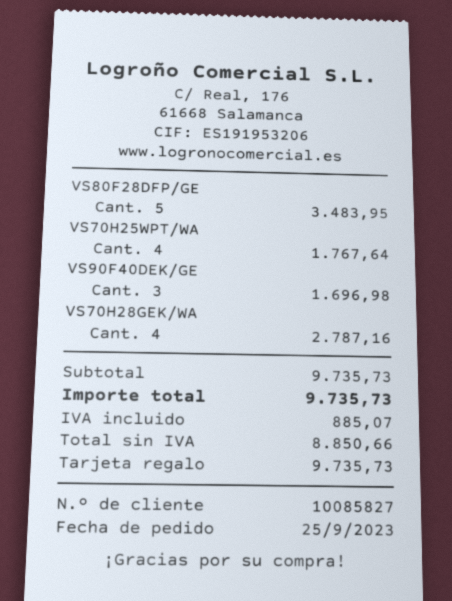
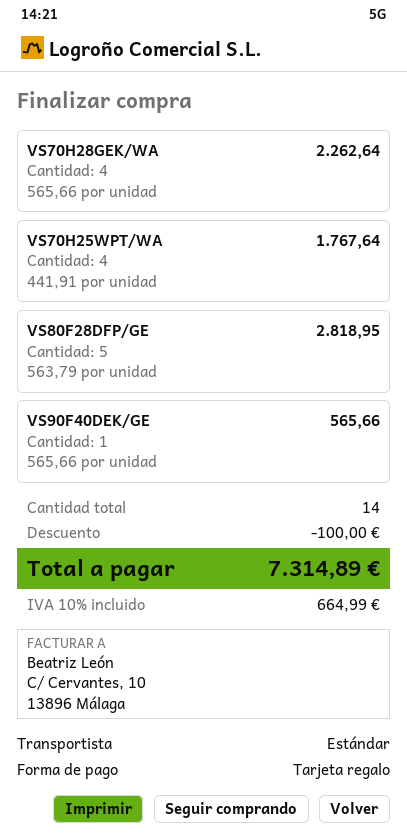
VS80F28DFP/GE: 5 for 3483.95 -> 5 for 2818.95
VS90F40DEK/GE: 3 for 1696.98 -> 1 for 565.66
VS70H28GEK/WA: 4 for 2787.16 -> 4 for 2262.64
discount: none -> 100.00
tax: 885.07 -> 664.99
total: 9735.73 -> 7314.89

